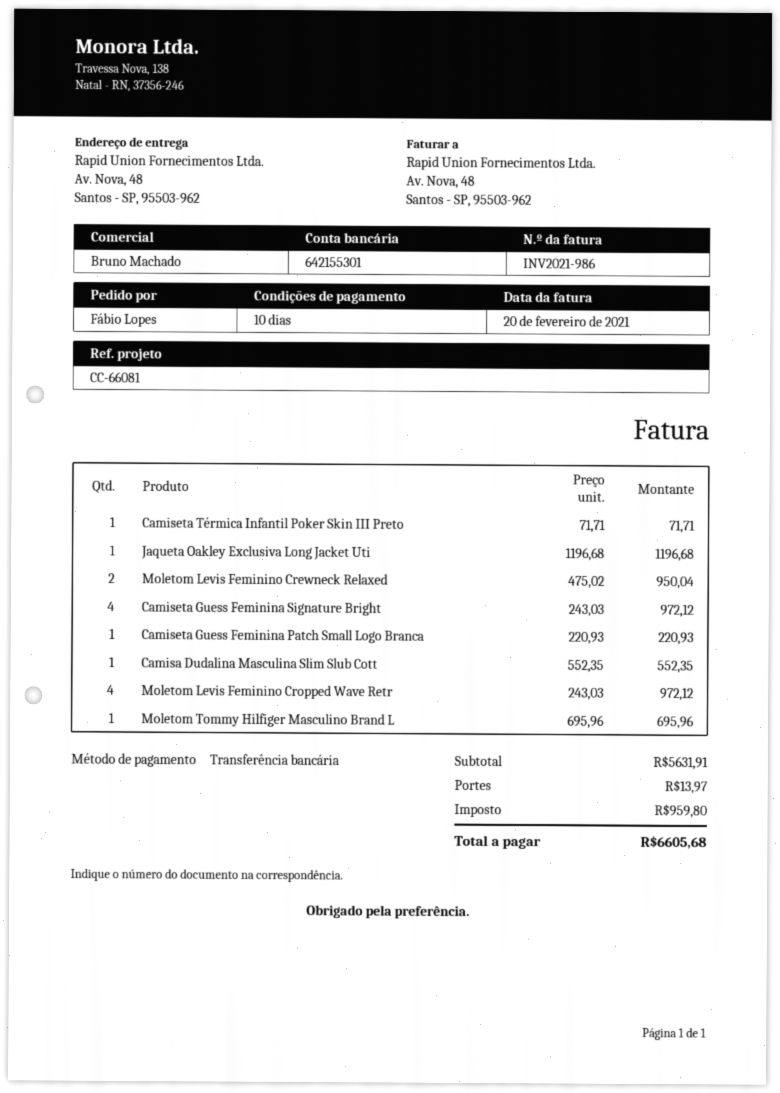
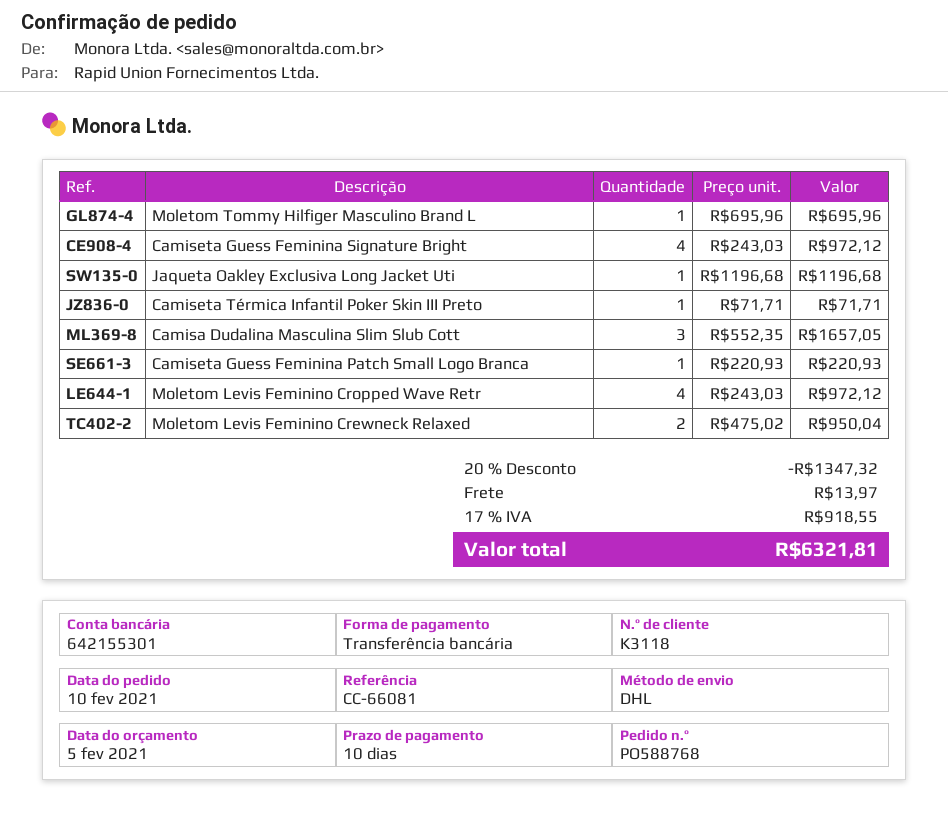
Camisa Dudalina Masculina Slim Slub Cott: 1 x 552.35 = 552.35 -> 3 x 552.35 = 1657.05
discount: none -> 20% = 1347.32
tax: 959.80 -> 918.55
total: 6605.68 -> 6321.81

